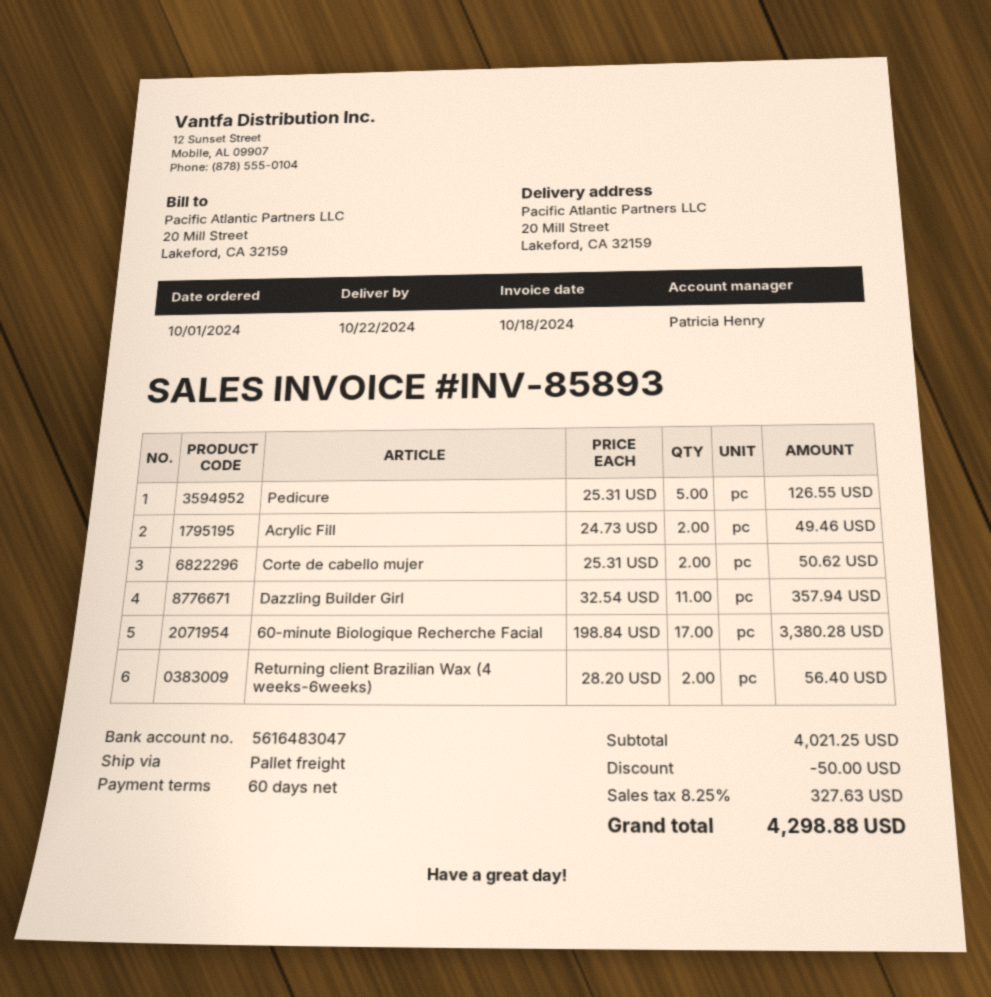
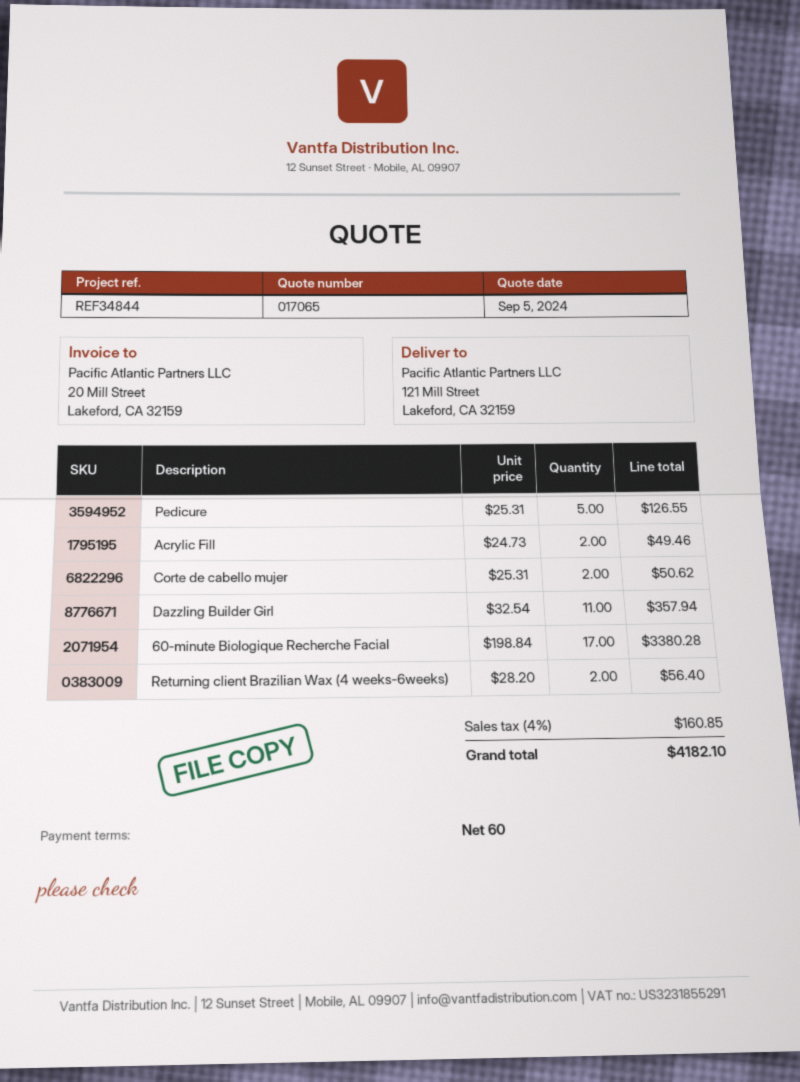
ship to: 20 Mill Street, Lakeford, CA 32159 -> 121 Mill Street, Lakeford, CA 32159
discount: 50.00 -> none
tax: 8.25% = 327.63 -> 4% = 160.85
total: 4298.88 -> 4182.10

